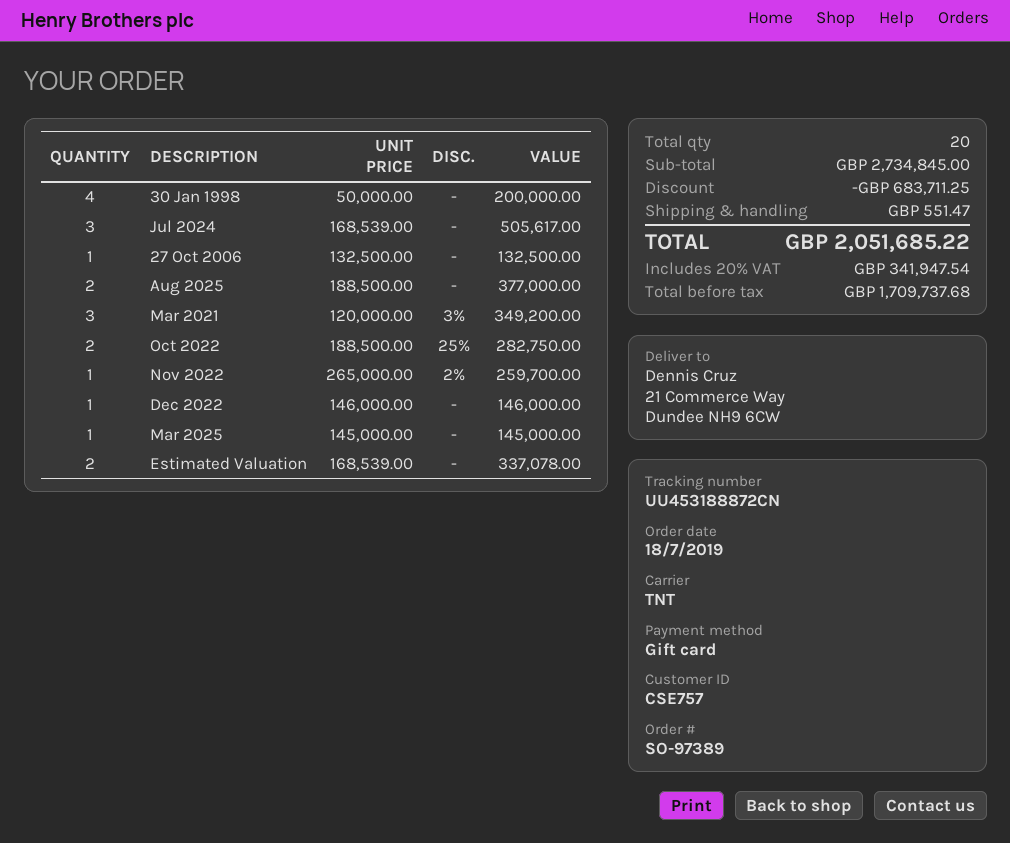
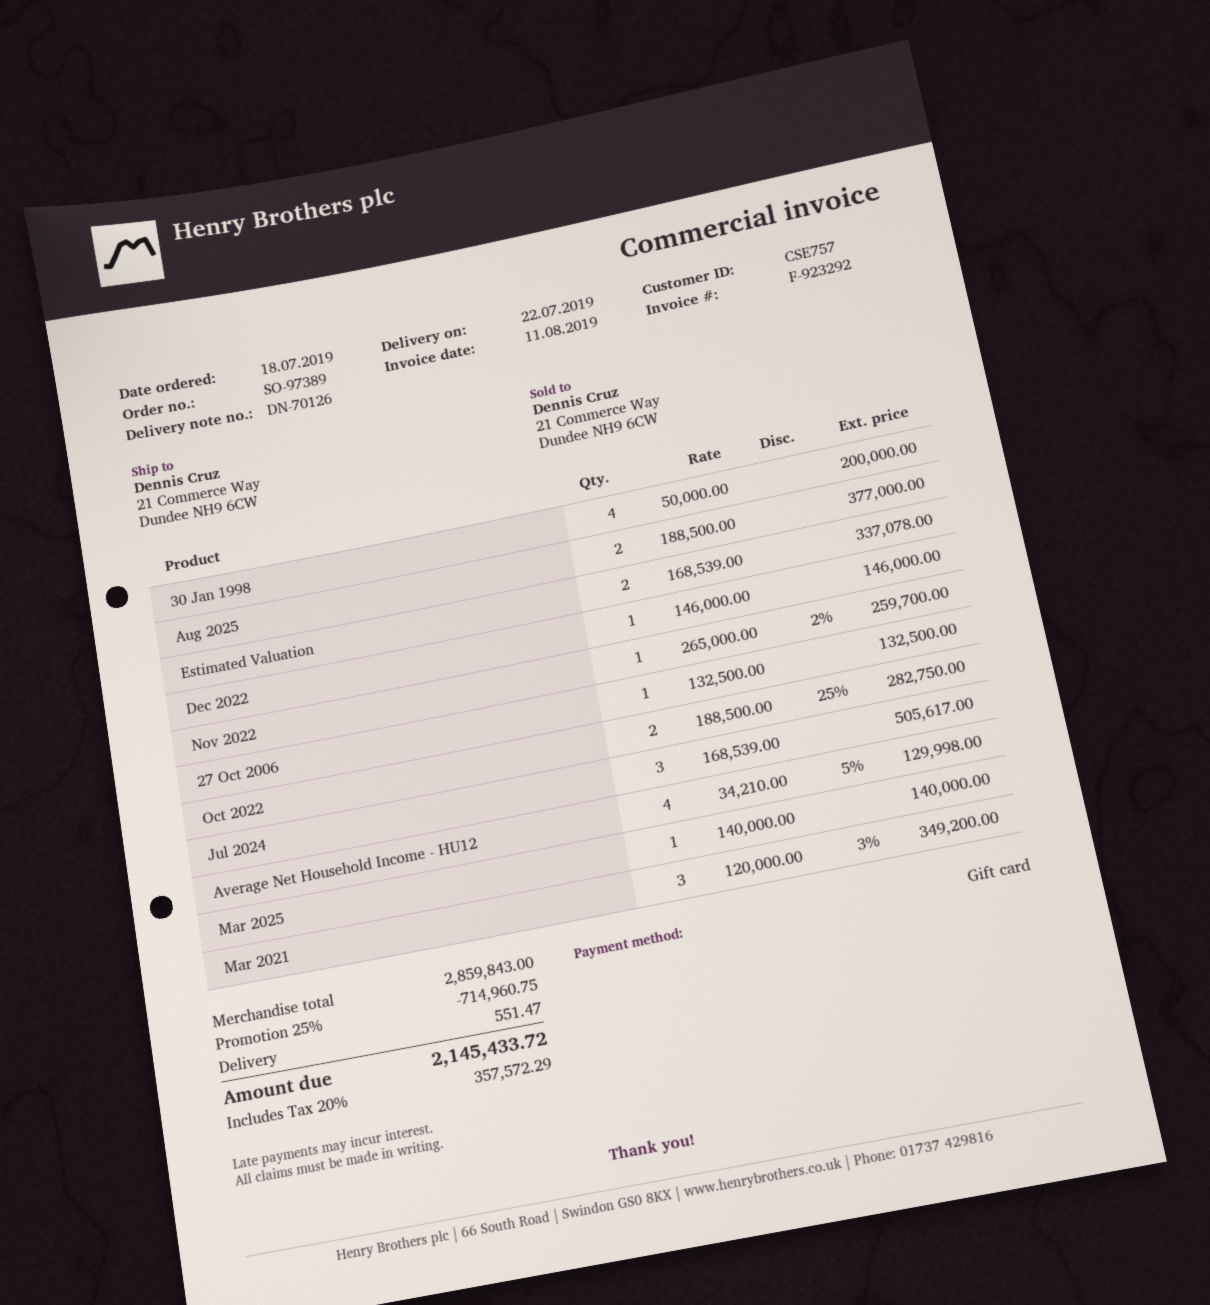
Mar 2025: 1 x 145000.00 = 145000.00 -> 1 x 140000.00 = 140000.00
Average Net Household Income - HU12: none -> 4 x 34210.00 - 5% = 129998.00
subtotal: 2734845.00 -> 2859843.00
discount: 683711.25 -> 714960.75
tax: 20% = 341947.54 -> 20% = 357572.29
total: 2051685.22 -> 2145433.72

